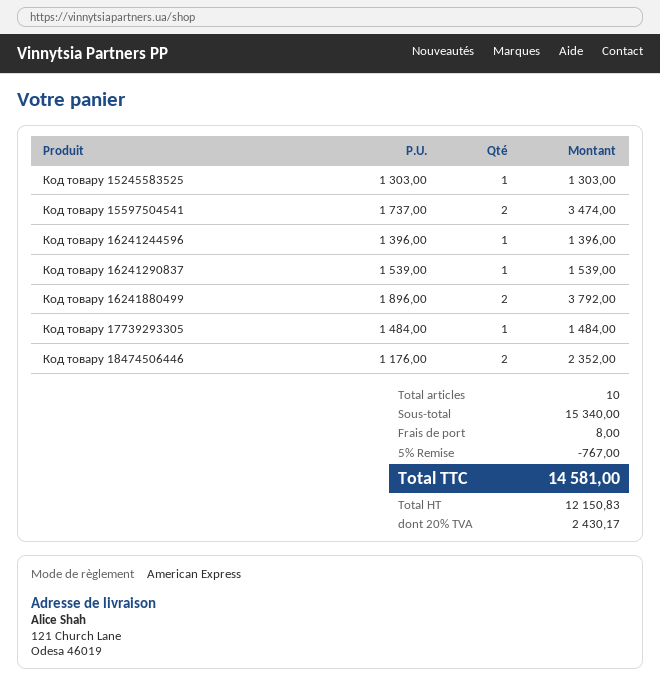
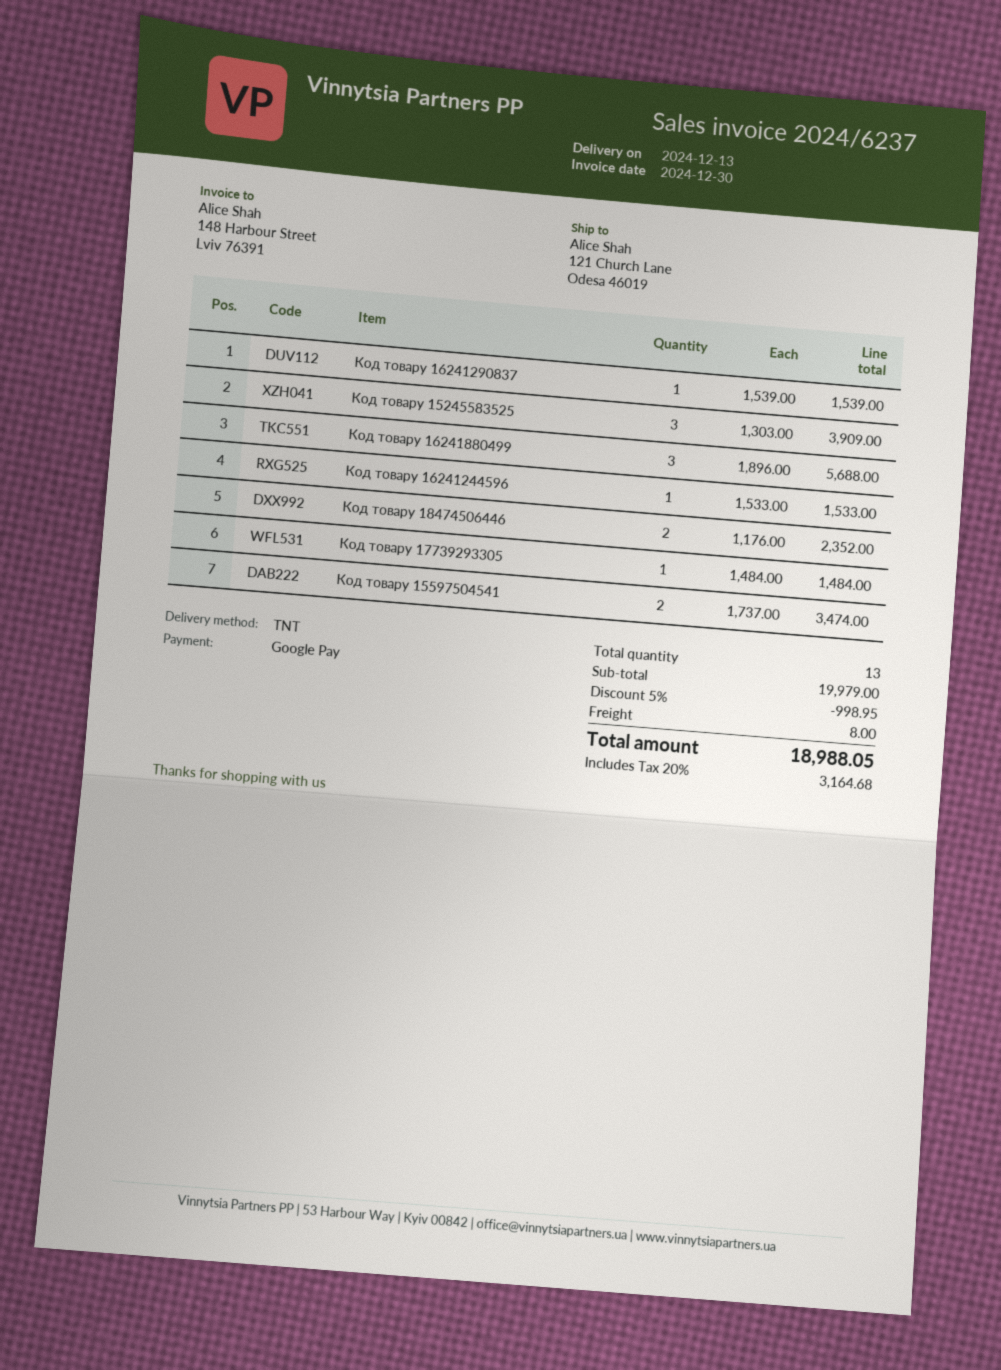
payment method: American Express -> Google Pay
Код товару 15245583525: 1 x 1303.00 = 1303.00 -> 3 x 1303.00 = 3909.00
Код товару 16241244596: 1 x 1396.00 = 1396.00 -> 1 x 1533.00 = 1533.00
Код товару 16241880499: 2 x 1896.00 = 3792.00 -> 3 x 1896.00 = 5688.00
total quantity: 10 -> 13
subtotal: 15340.00 -> 19979.00
discount: 5% = 767.00 -> 5% = 998.95
tax: 20% = 2430.17 -> 20% = 3164.68
total: 14581.00 -> 18988.05

